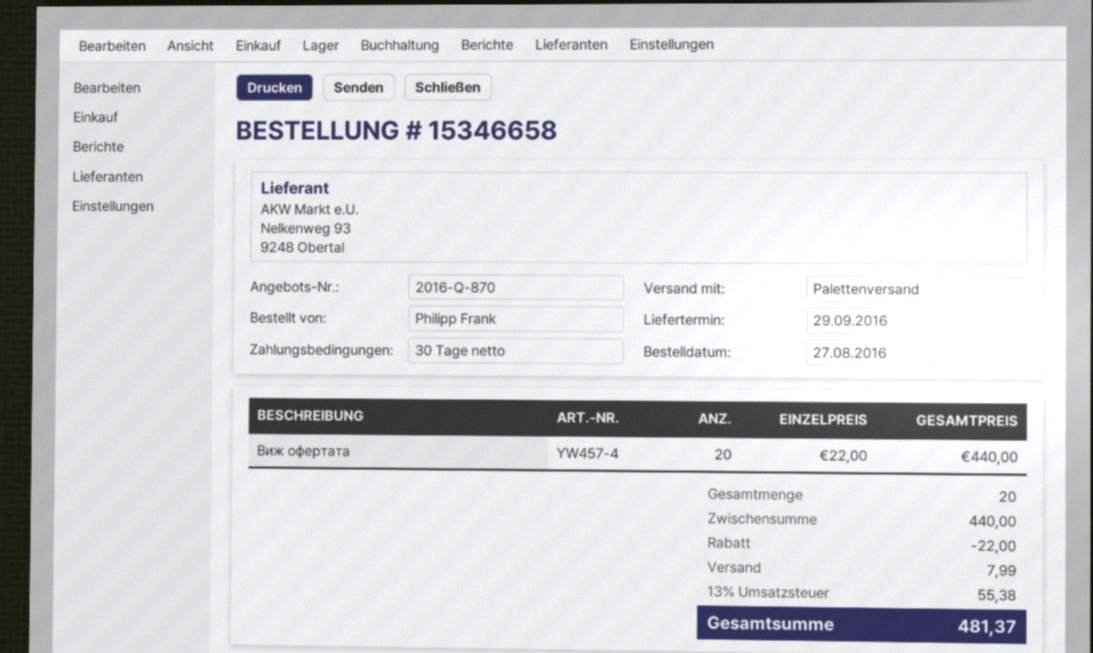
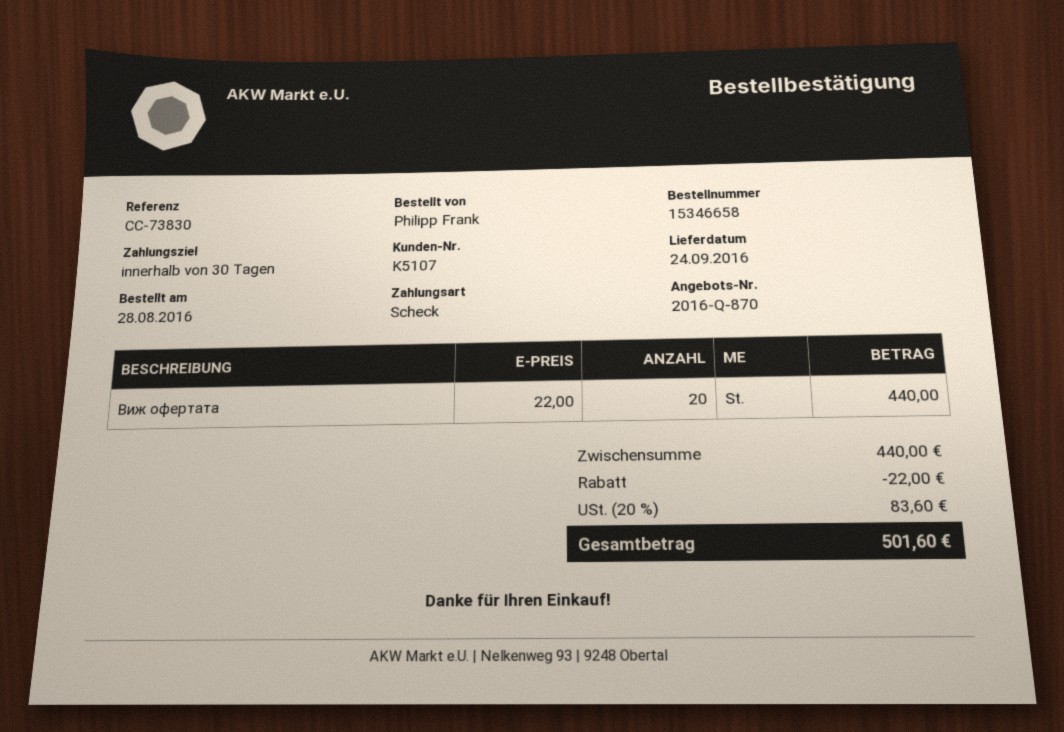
order date: 2016-08-27 -> 2016-08-28
delivery date: 2016-09-29 -> 2016-09-24
shipping: 7.99 -> none
tax: 13% = 55.38 -> 20% = 83.60
total: 481.37 -> 501.60

